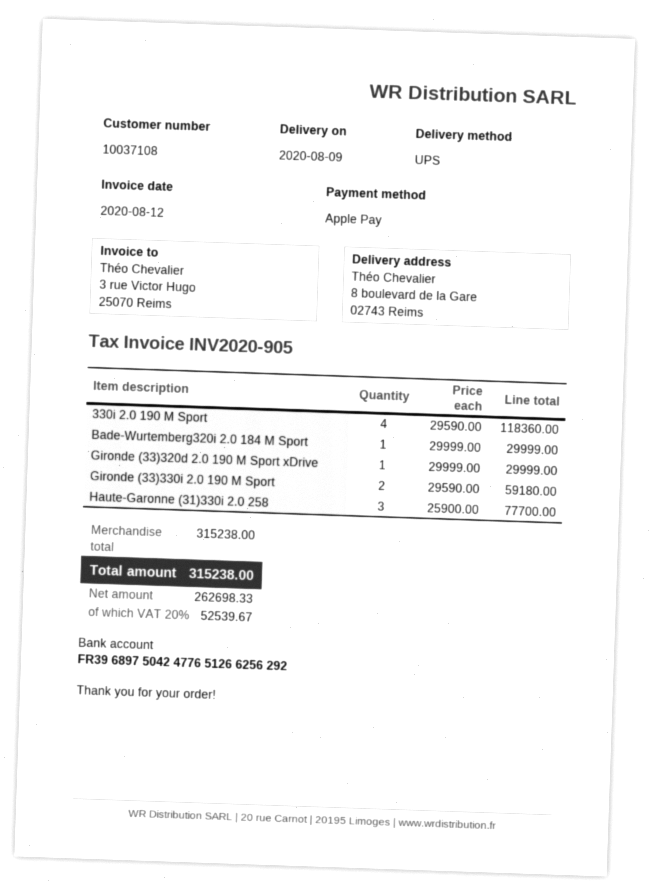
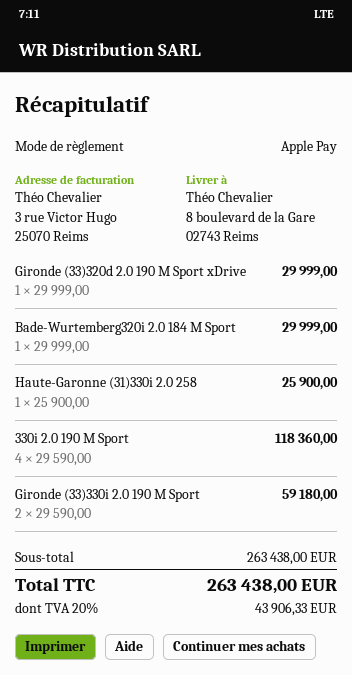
Haute-Garonne (31)330i 2.0 258: 3 x 25900.00 = 77700.00 -> 1 x 25900.00 = 25900.00
subtotal: 315238.00 -> 263438.00
tax: 20% = 52539.67 -> 20% = 43906.33
total: 315238.00 -> 263438.00

